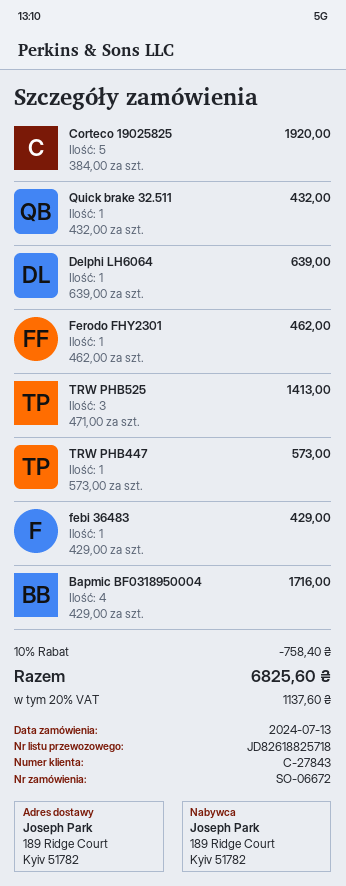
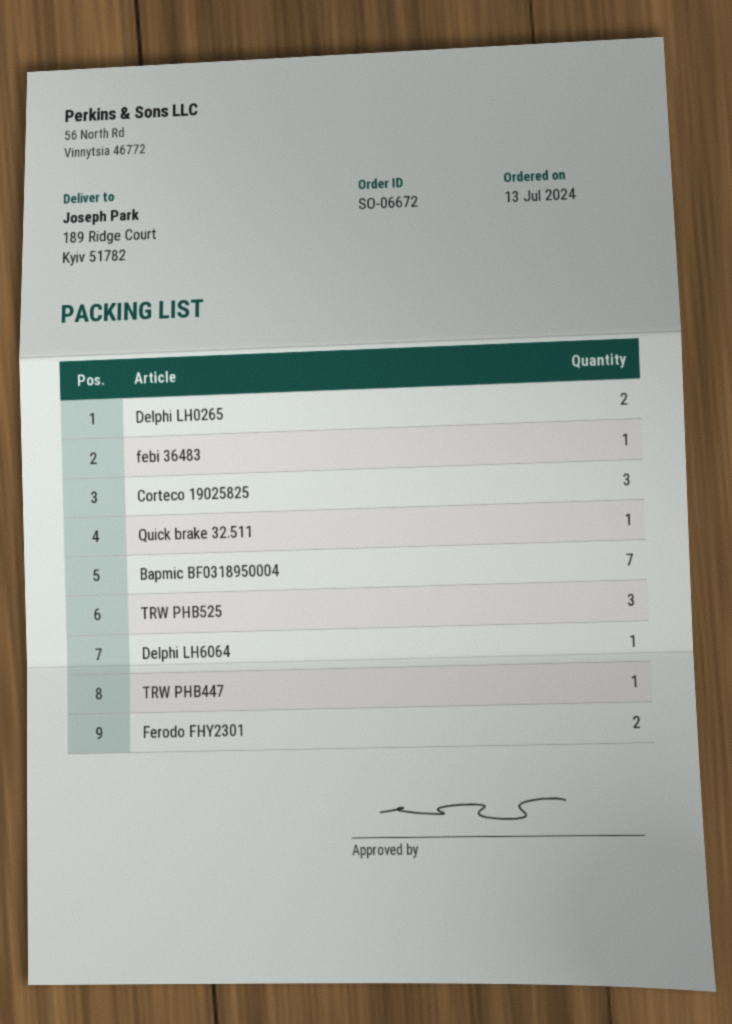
Corteco 19025825: 5 -> 3
Ferodo FHY2301: 1 -> 2
Bapmic BF0318950004: 4 -> 7
Delphi LH0265: none -> 2

